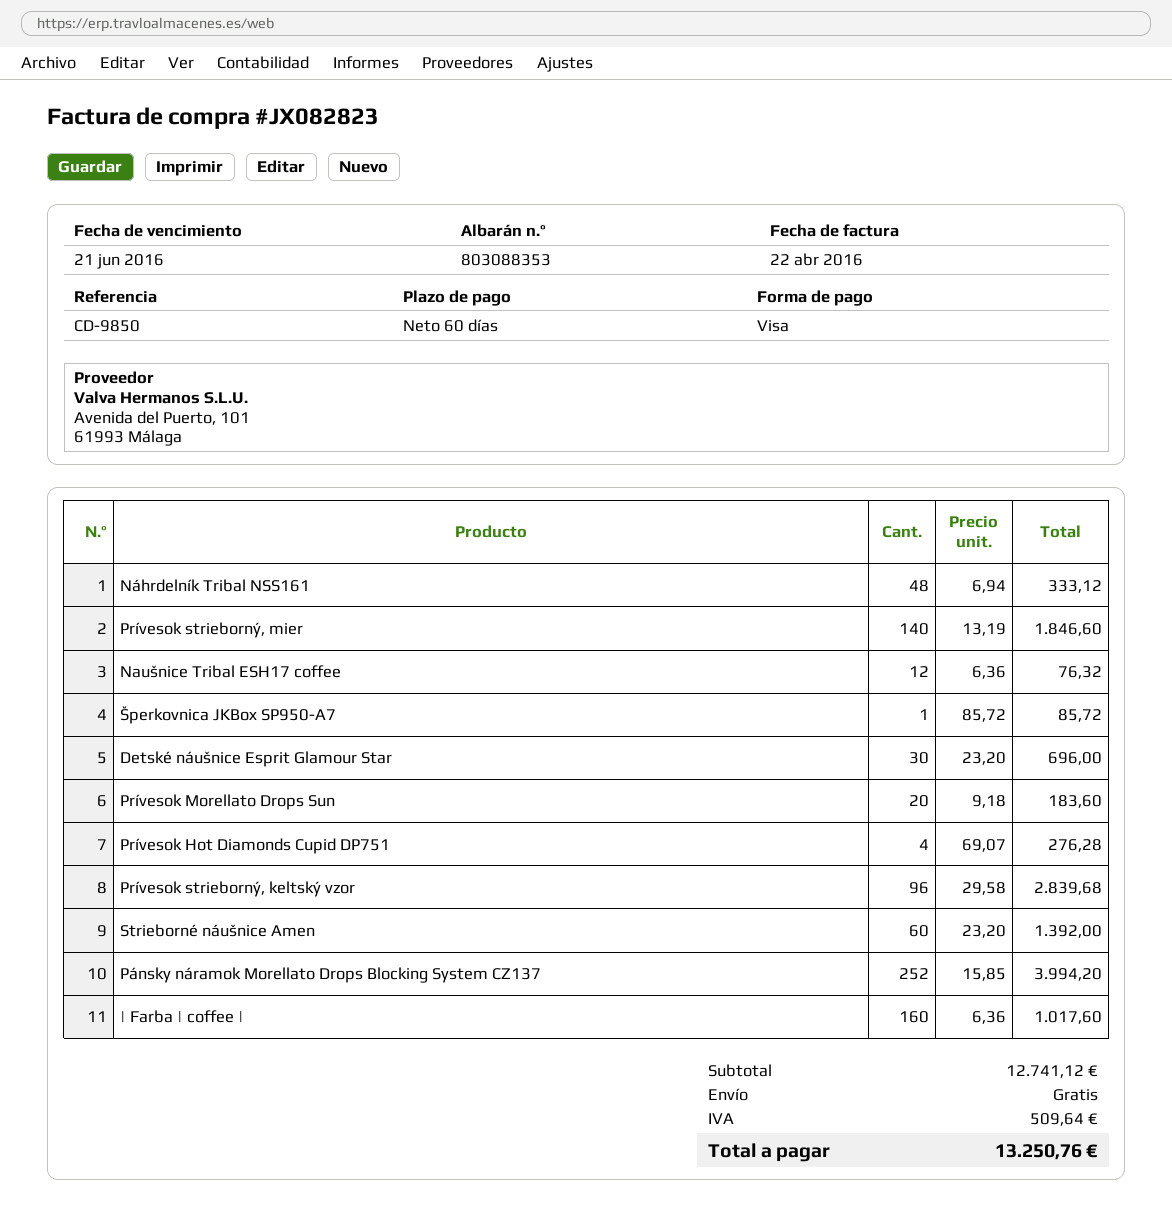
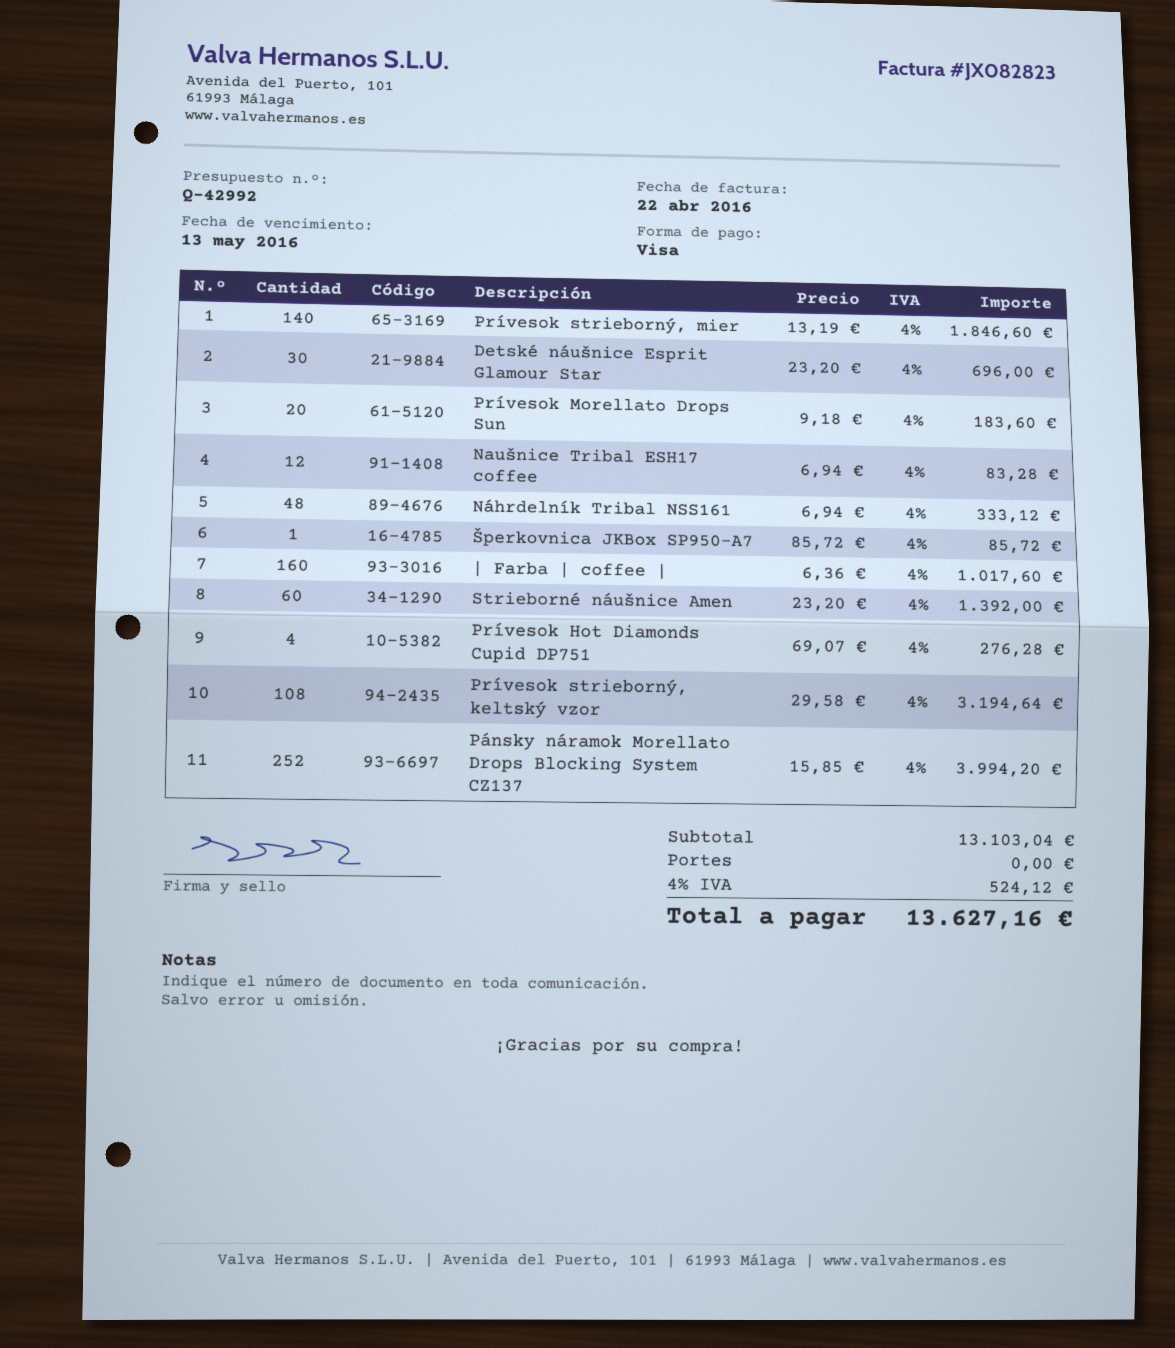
due date: 2016-06-21 -> 2016-05-13
Naušnice Tribal ESH17 coffee: 12 x 6.36 = 76.32 -> 12 x 6.94 = 83.28
Prívesok strieborný, keltský vzor: 96 x 29.58 = 2839.68 -> 108 x 29.58 = 3194.64
subtotal: 12741.12 -> 13103.04
tax: 509.64 -> 524.12
total: 13250.76 -> 13627.16

